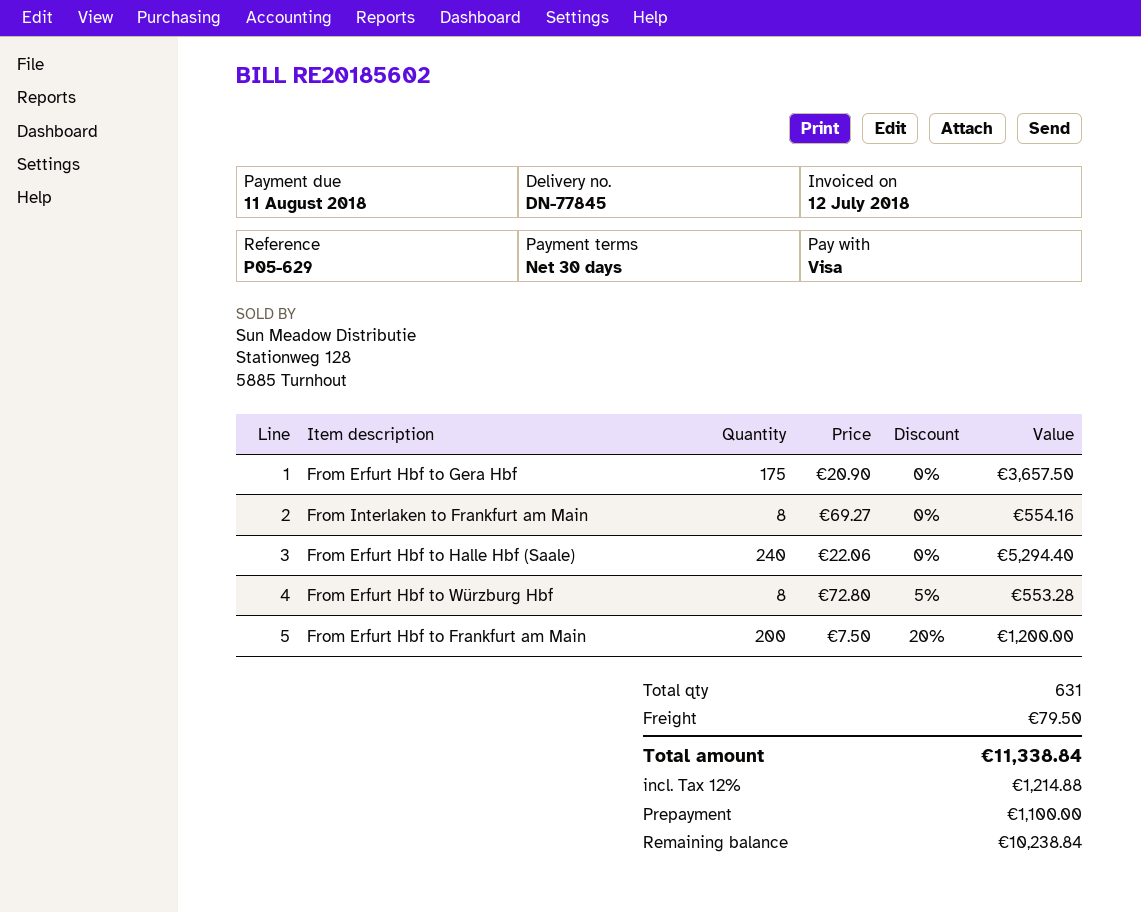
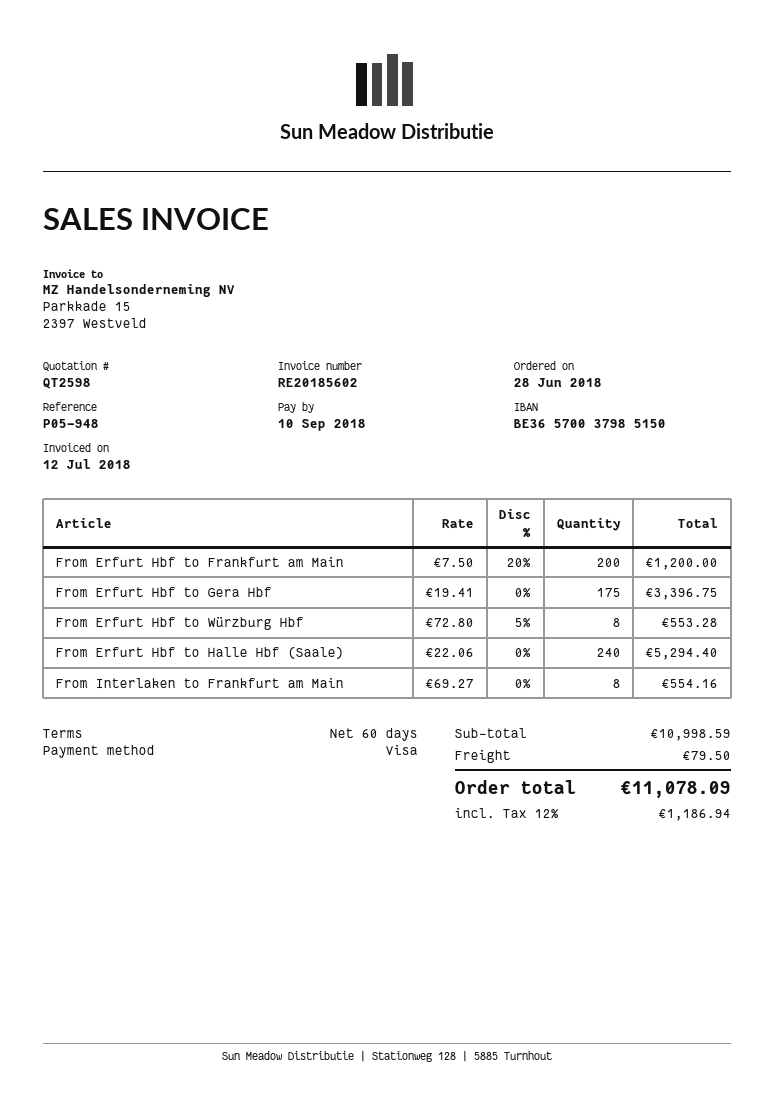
payment terms: 30 days -> 60 days
due date: 2018-08-11 -> 2018-09-10
reference: P05-629 -> P05-948
From Erfurt Hbf to Gera Hbf: 175 x 20.90 = 3657.50 -> 175 x 19.41 = 3396.75
tax: 12% = 1214.88 -> 12% = 1186.94
total: 11338.84 -> 11078.09

